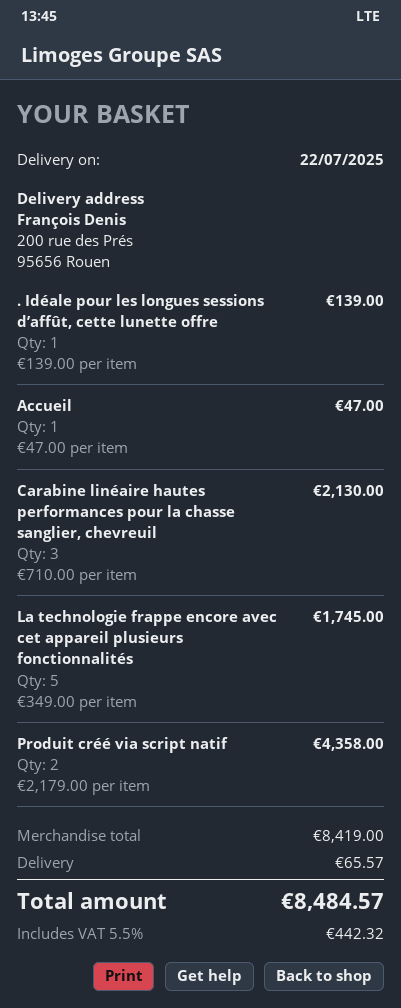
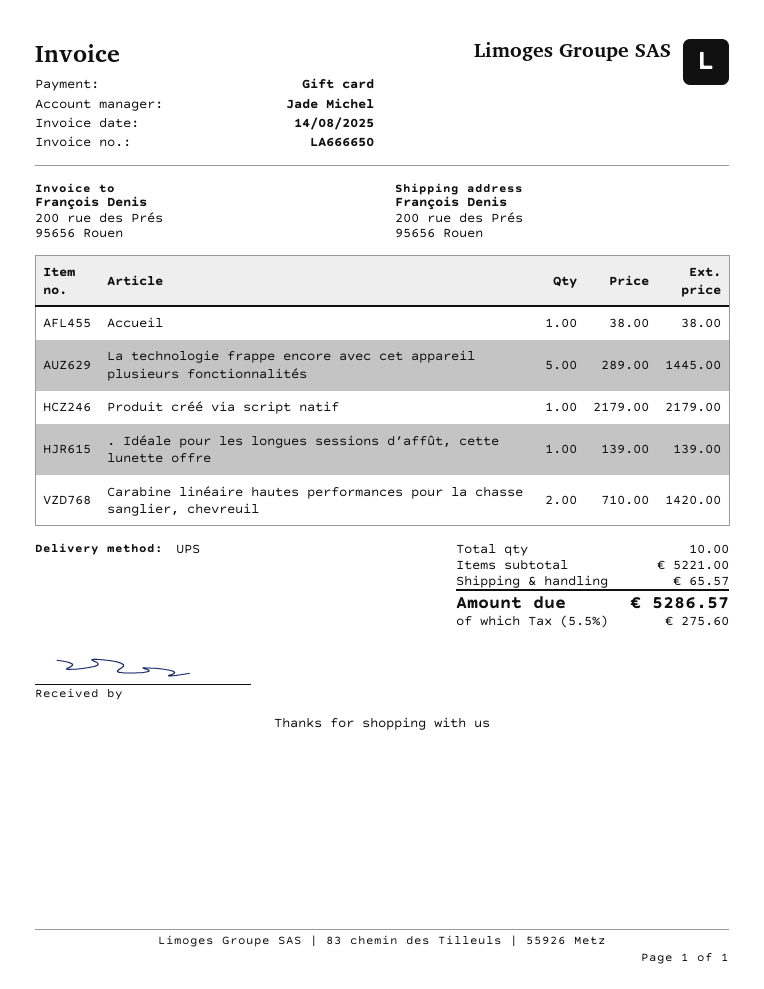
Accueil: 1 x 47.00 = 47.00 -> 1 x 38.00 = 38.00
Carabine linéaire hautes performances pour la chasse sanglier, chevreuil: 3 x 710.00 = 2130.00 -> 2 x 710.00 = 1420.00
La technologie frappe encore avec cet appareil plusieurs fonctionnalités: 5 x 349.00 = 1745.00 -> 5 x 289.00 = 1445.00
Produit créé via script natif: 2 x 2179.00 = 4358.00 -> 1 x 2179.00 = 2179.00
subtotal: 8419.00 -> 5221.00
tax: 5.5% = 442.32 -> 5.5% = 275.60
total: 8484.57 -> 5286.57

